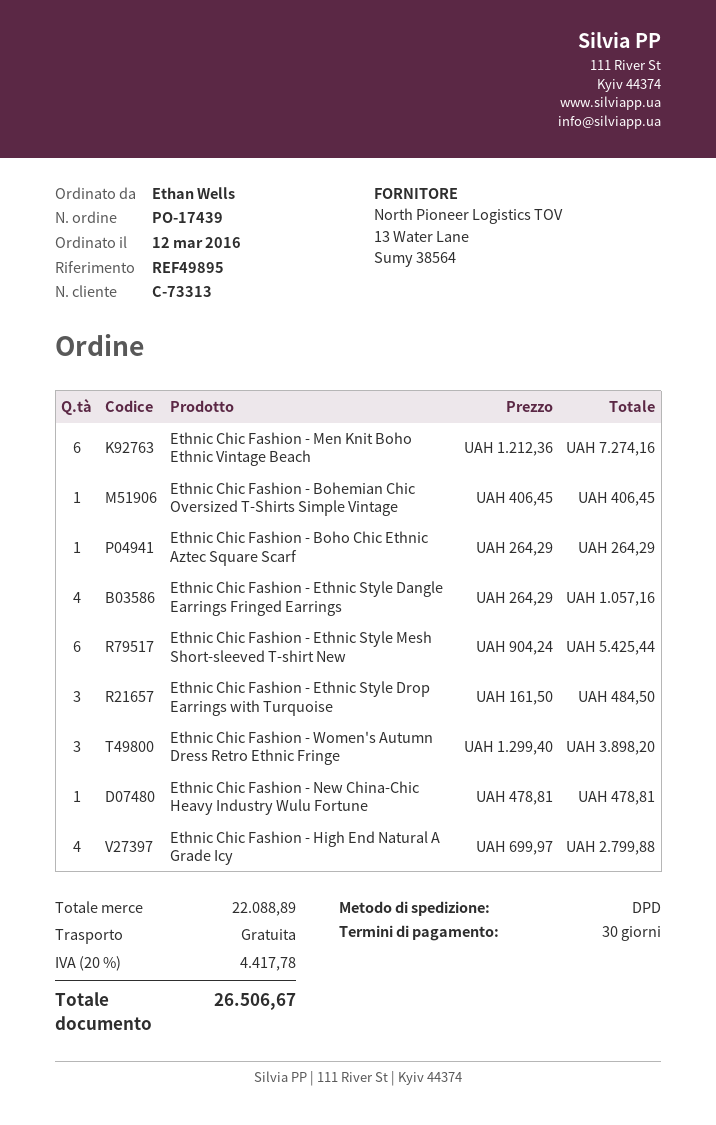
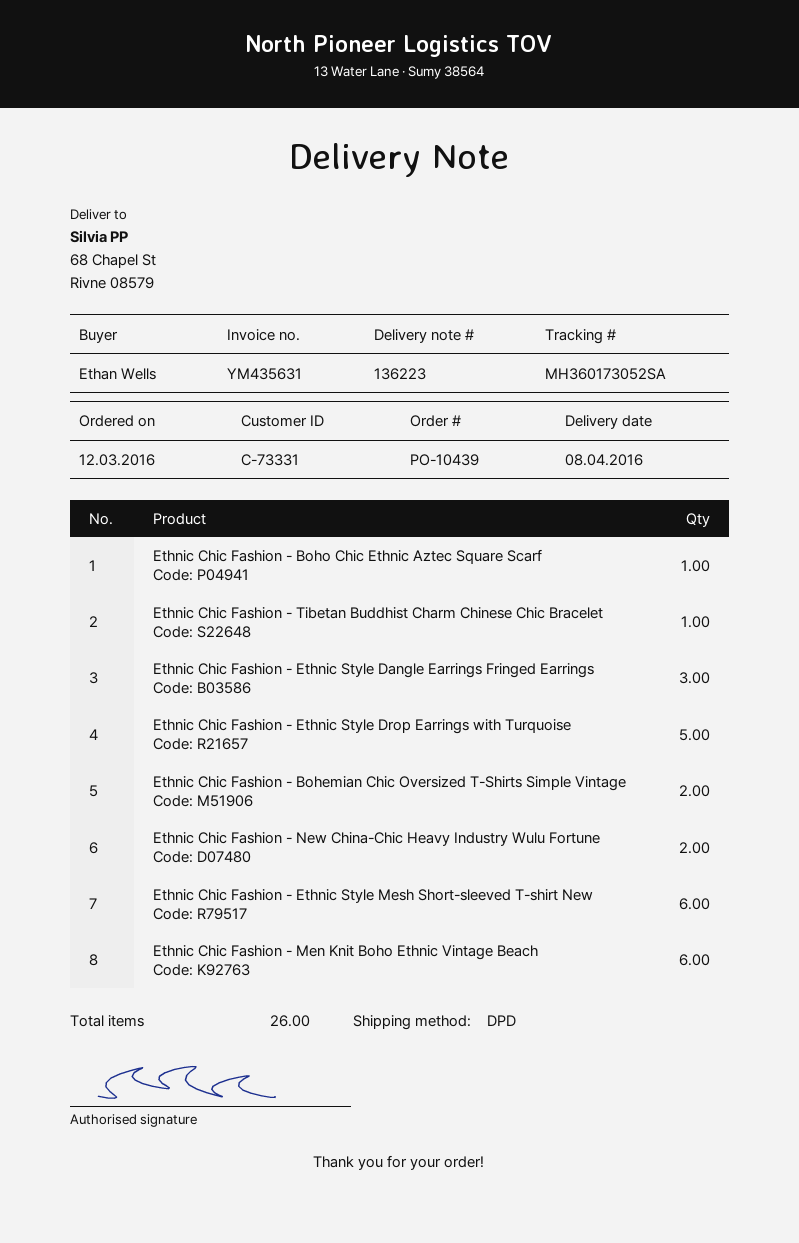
order number: PO-17439 -> PO-10439
customer number: C-73313 -> C-73331
Ethnic Chic Fashion - Bohemian Chic Oversized T-Shirts Simple Vintage: 1 -> 2
Ethnic Chic Fashion - Ethnic Style Dangle Earrings Fringed Earrings: 4 -> 3
Ethnic Chic Fashion - Ethnic Style Drop Earrings with Turquoise: 3 -> 5
Ethnic Chic Fashion - Women's Autumn Dress Retro Ethnic Fringe: 3 -> none
Ethnic Chic Fashion - New China-Chic Heavy Industry Wulu Fortune: 1 -> 2
Ethnic Chic Fashion - High End Natural A Grade Icy: 4 -> none
Ethnic Chic Fashion - Tibetan Buddhist Charm Chinese Chic Bracelet: none -> 1

